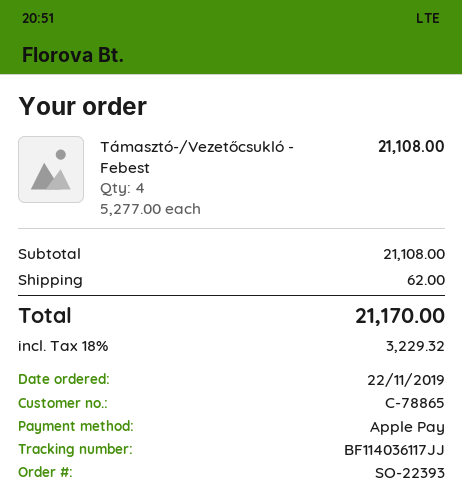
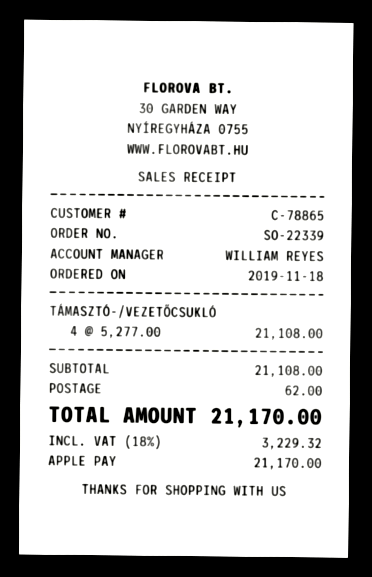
order number: SO-22393 -> SO-22339
order date: 2019-11-22 -> 2019-11-18

